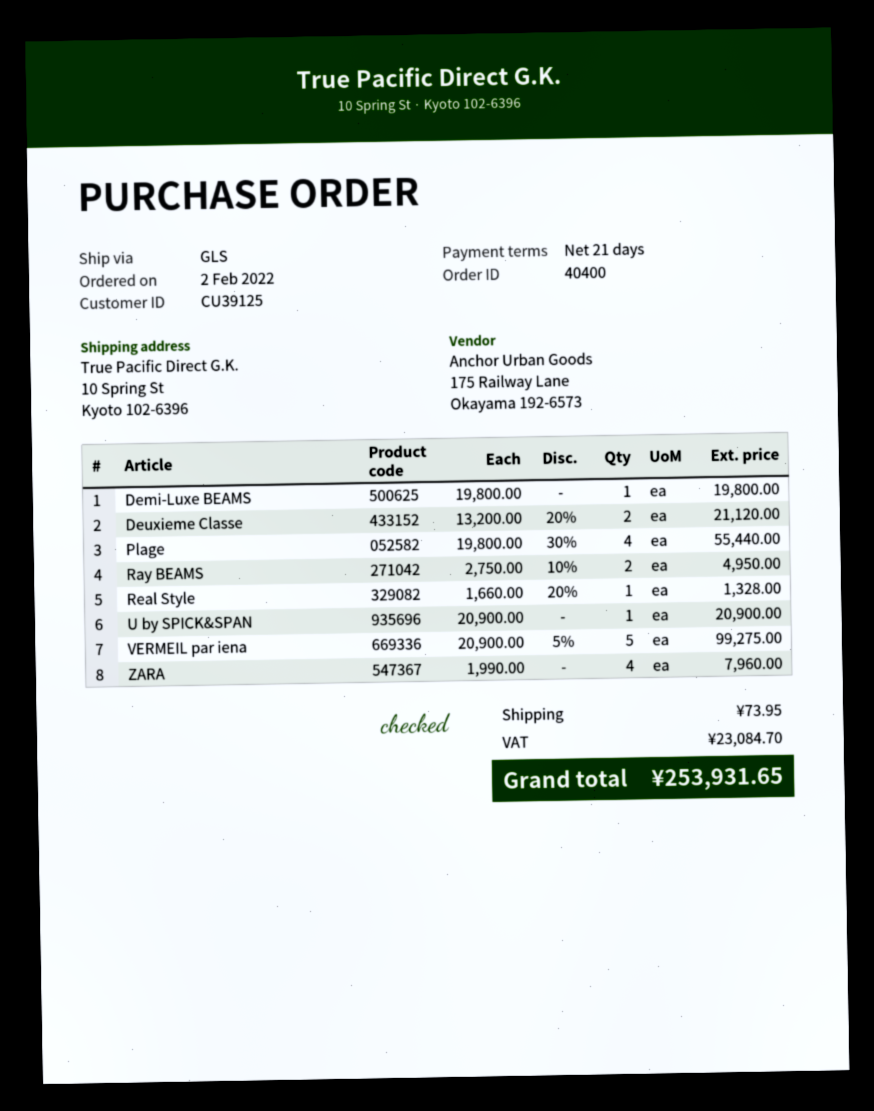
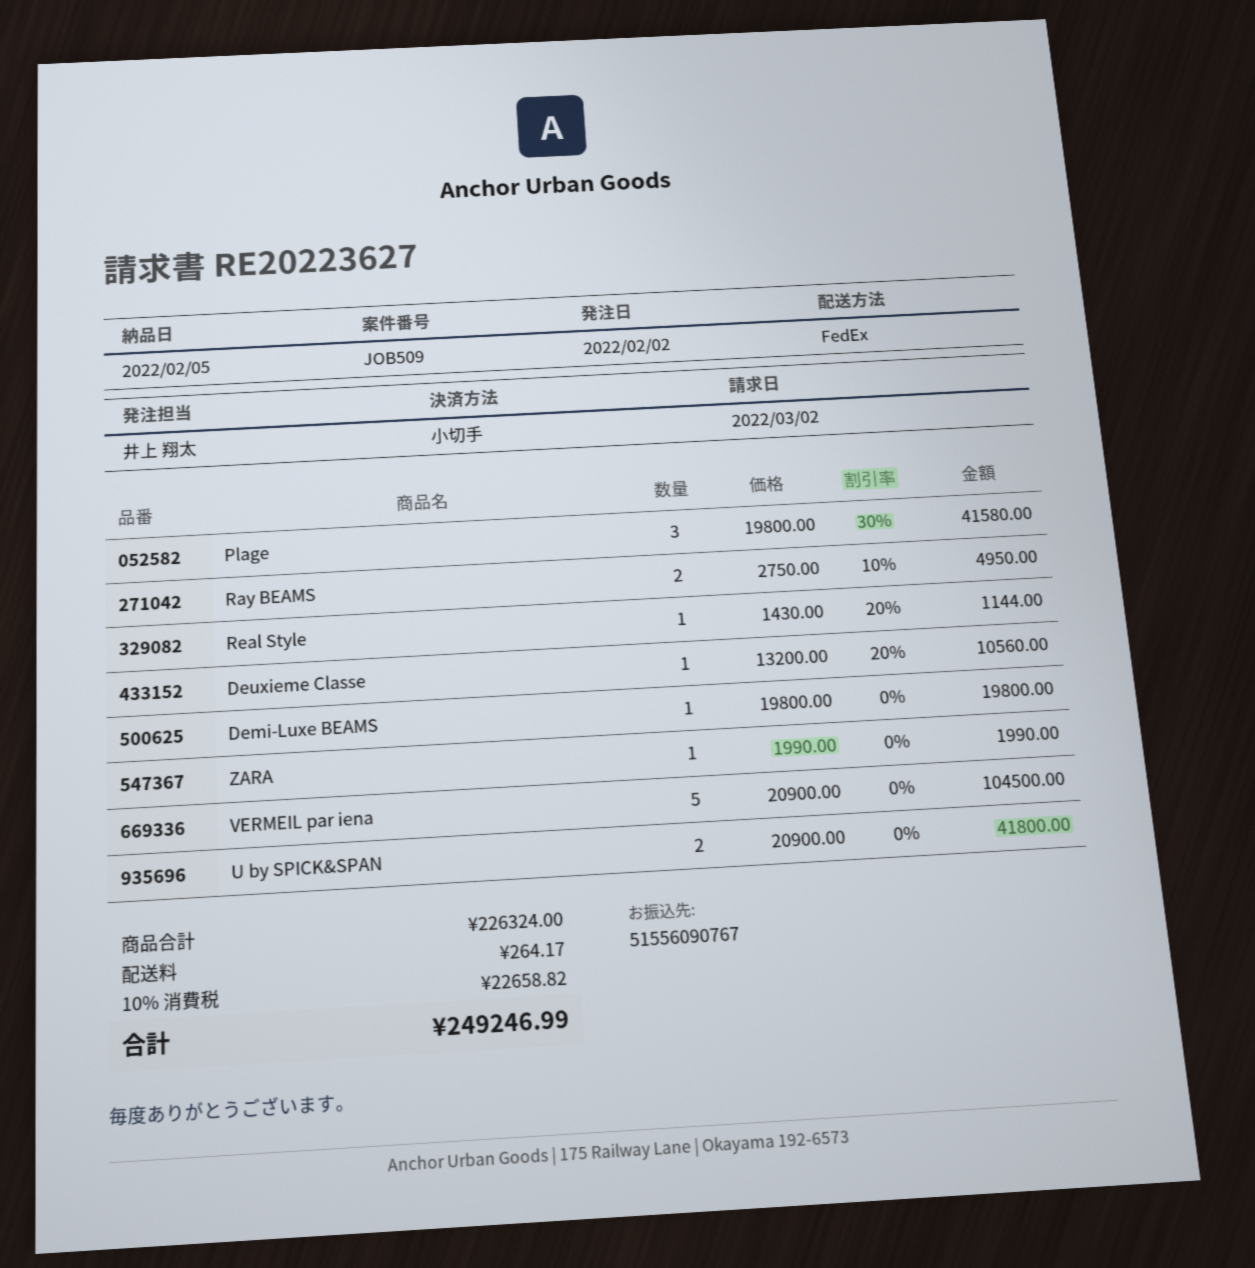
shipping method: GLS -> FedEx
Deuxieme Classe: 2 x 13200.00 - 20% = 21120.00 -> 1 x 13200.00 - 20% = 10560.00
Plage: 4 x 19800.00 - 30% = 55440.00 -> 3 x 19800.00 - 30% = 41580.00
Real Style: 1 x 1660.00 - 20% = 1328.00 -> 1 x 1430.00 - 20% = 1144.00
U by SPICK&SPAN: 1 x 20900.00 = 20900.00 -> 2 x 20900.00 = 41800.00
VERMEIL par iena: 5 x 20900.00 - 5% = 99275.00 -> 5 x 20900.00 = 104500.00
ZARA: 4 x 1990.00 = 7960.00 -> 1 x 1990.00 = 1990.00
shipping: 73.95 -> 264.17
tax: 23084.70 -> 22658.82
total: 253931.65 -> 249246.99

